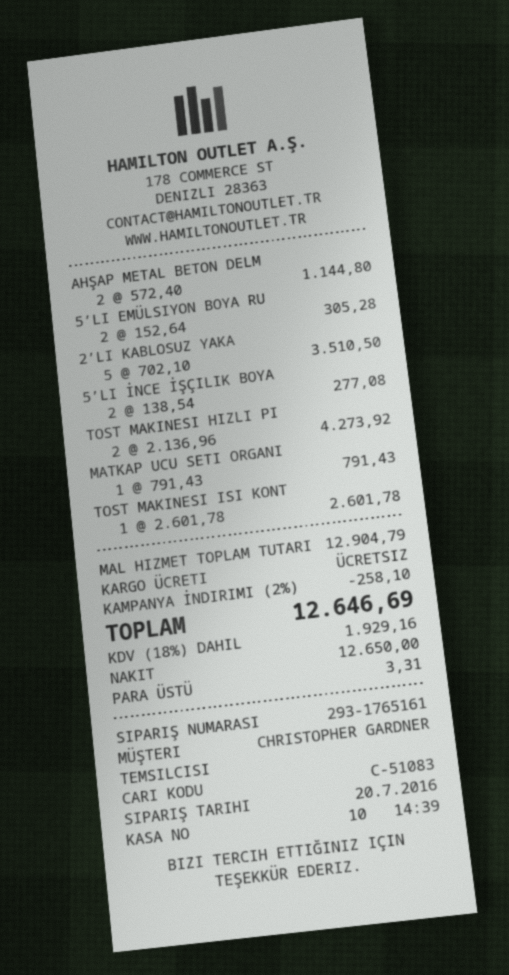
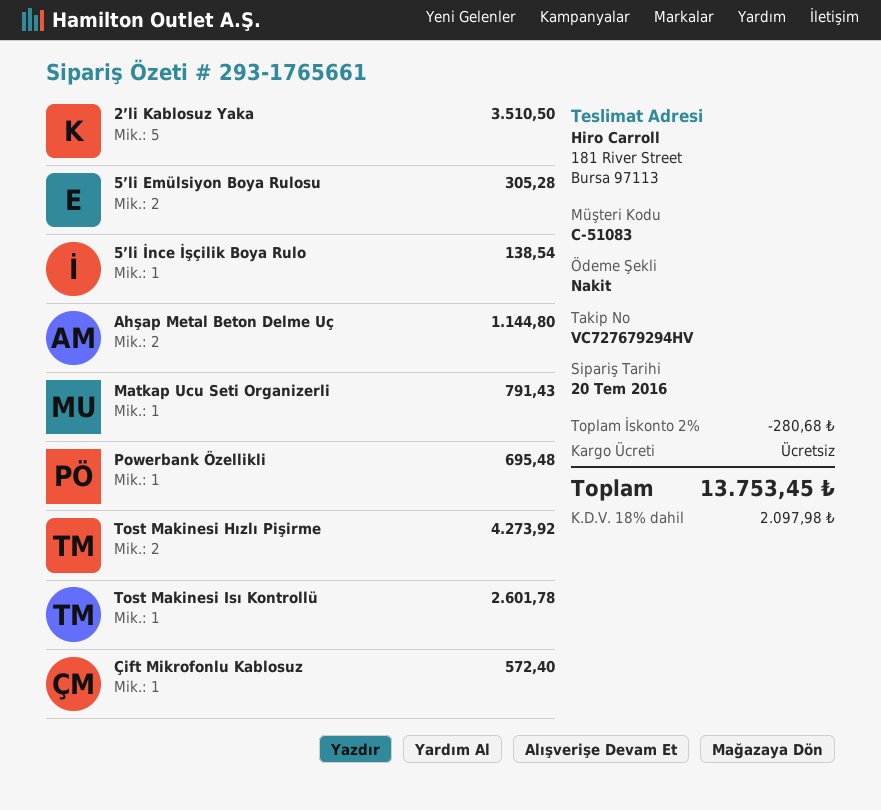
order number: 293-1765161 -> 293-1765661
5’LI İNCE İŞÇILIK BOYA: 2 for 277.08 -> 1 for 138.54
Powerbank Özellikli: none -> 1 for 695.48
Çift Mikrofonlu Kablosuz: none -> 1 for 572.40
discount: 2% = 258.10 -> 2% = 280.68
tax: 18% = 1929.16 -> 18% = 2097.98
total: 12646.69 -> 13753.45

